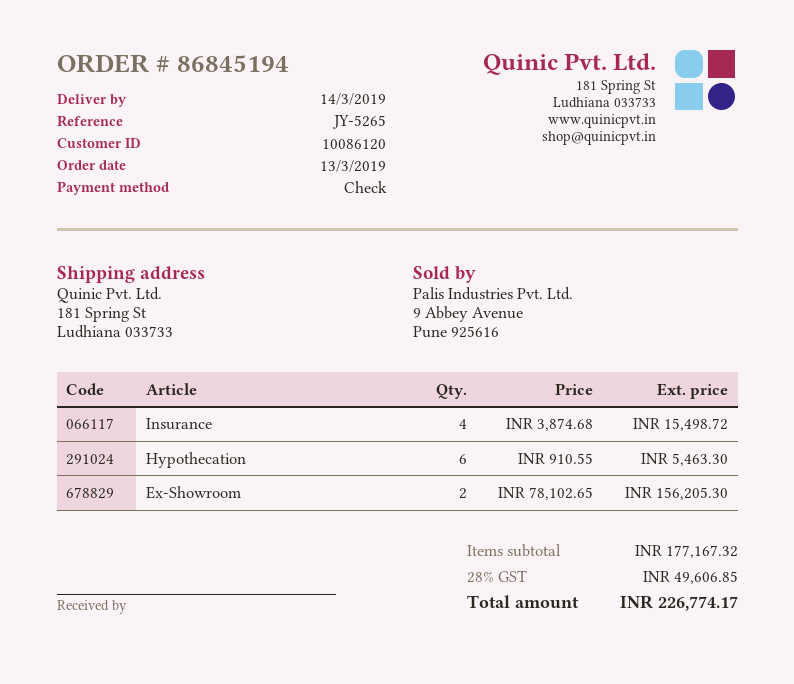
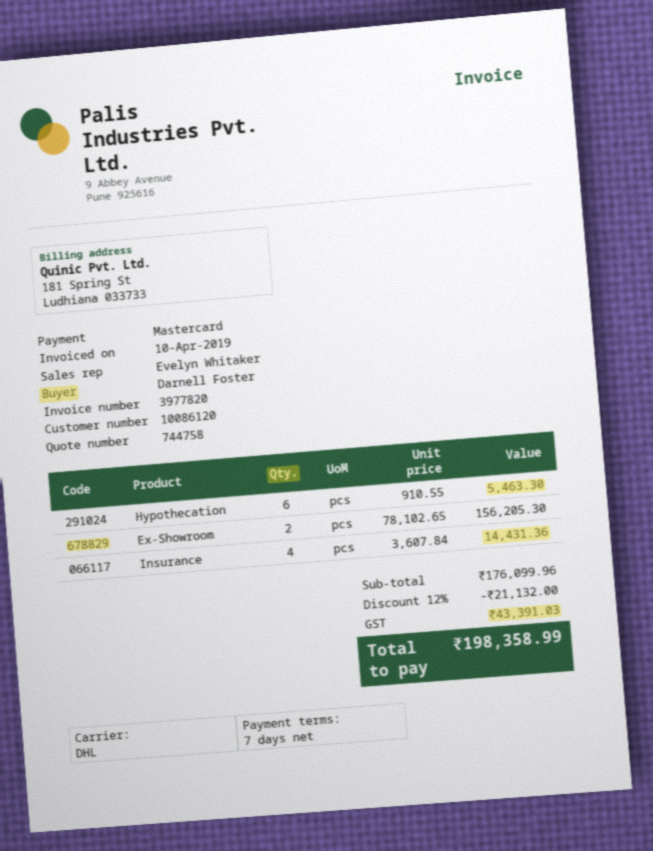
payment method: cheque -> Mastercard
Insurance: 4 x 3874.68 = 15498.72 -> 4 x 3607.84 = 14431.36
subtotal: 177167.32 -> 176099.96
discount: none -> 12% = 21132.00
tax: 49606.85 -> 43391.03
total: 226774.17 -> 198358.99

